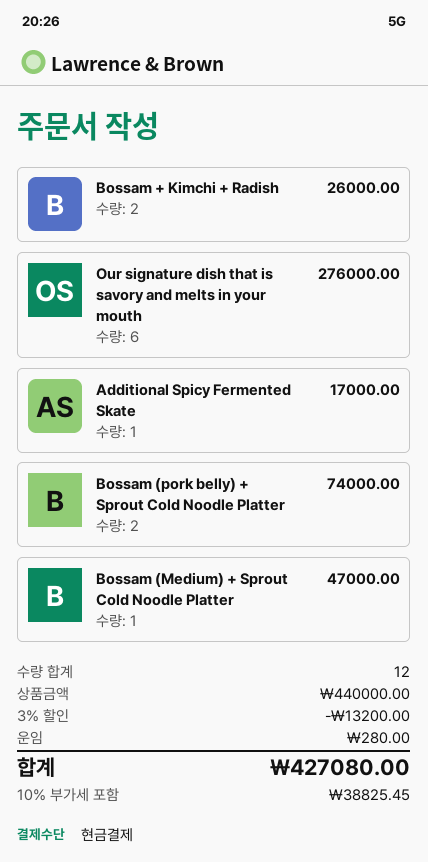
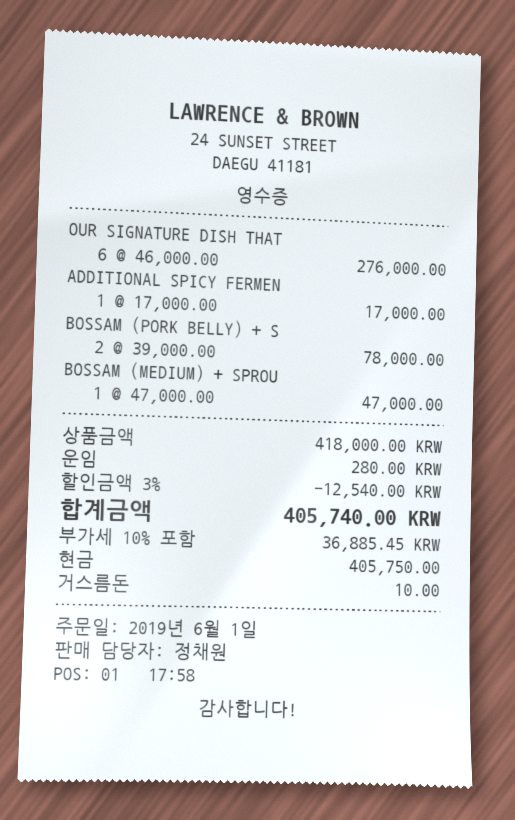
Bossam + Kimchi + Radish: 2 for 26000.00 -> none
Bossam (pork belly) + Sprout Cold Noodle Platter: 2 for 74000.00 -> 2 for 78000.00
subtotal: 440000.00 -> 418000.00
discount: 3% = 13200.00 -> 3% = 12540.00
tax: 10% = 38825.45 -> 10% = 36885.45
total: 427080.00 -> 405740.00

